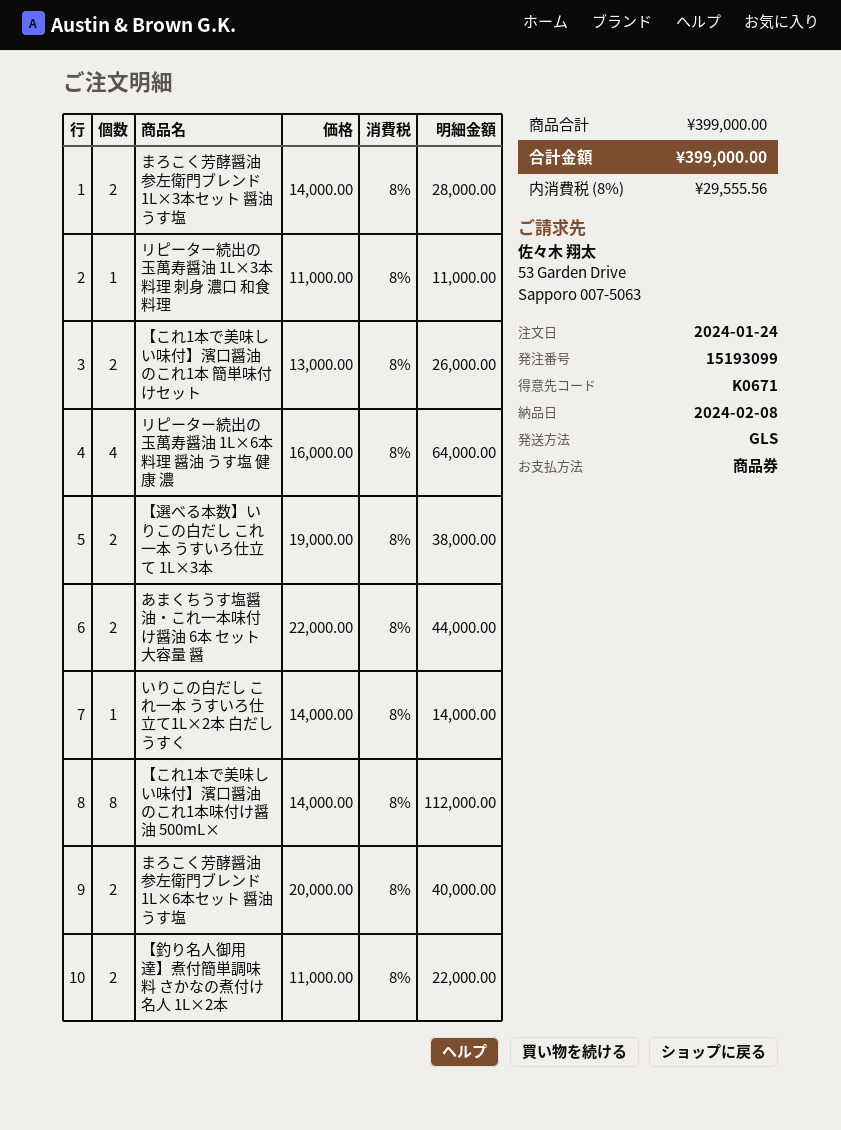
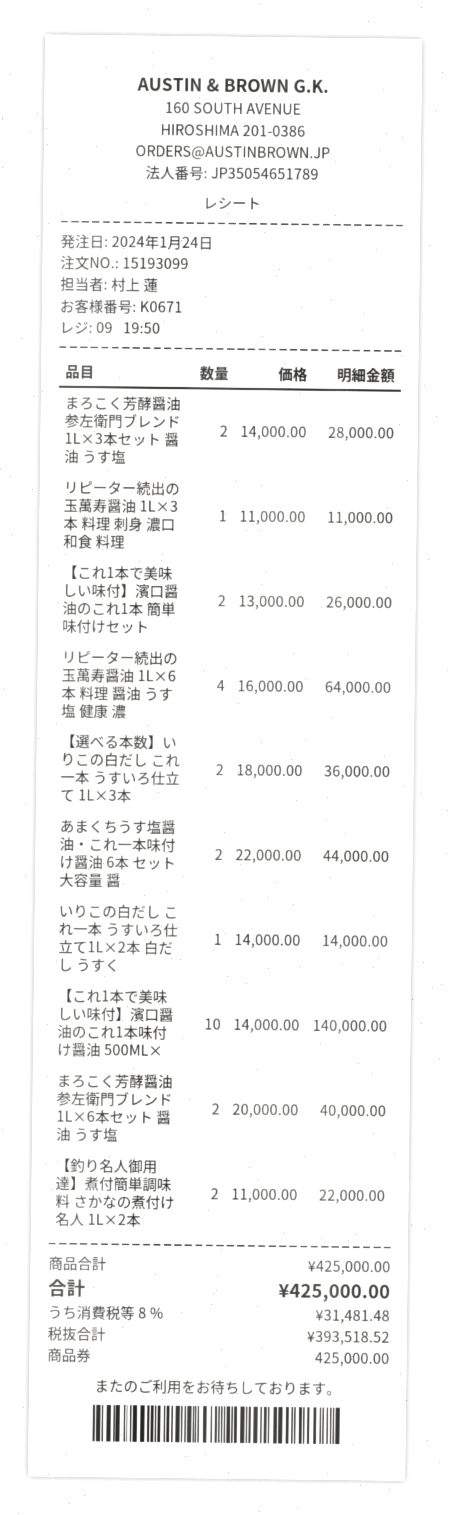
【選べる本数】いりこの白だし これ一本 うすいろ仕立て 1L×3本: 2 x 19000.00 = 38000.00 -> 2 x 18000.00 = 36000.00
【これ1本で美味しい味付】濱口醤油のこれ1本味付け醤油 500mL×: 8 x 14000.00 = 112000.00 -> 10 x 14000.00 = 140000.00
subtotal: 399000.00 -> 425000.00
tax: 8% = 29555.56 -> 8% = 31481.48
total: 399000.00 -> 425000.00

